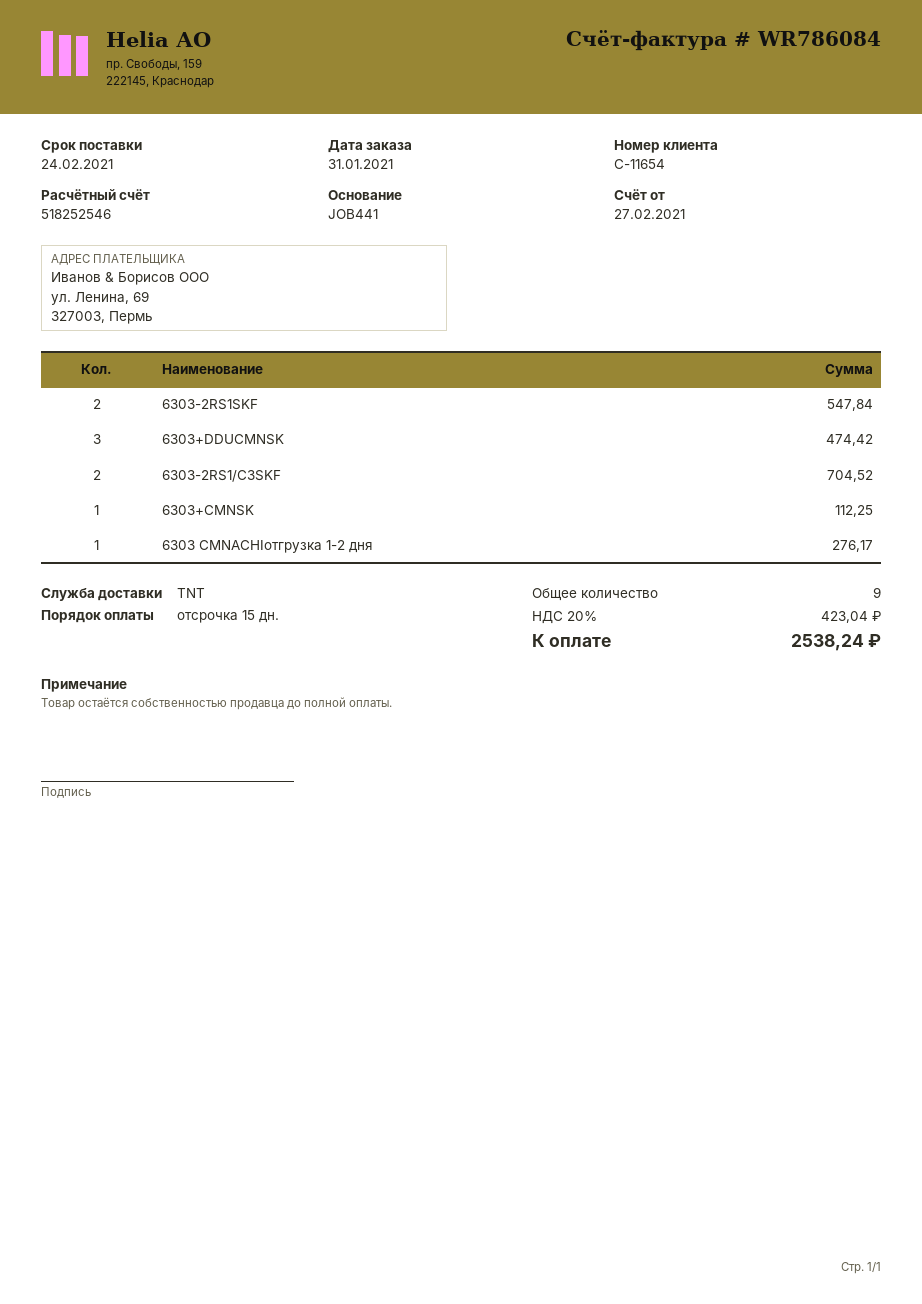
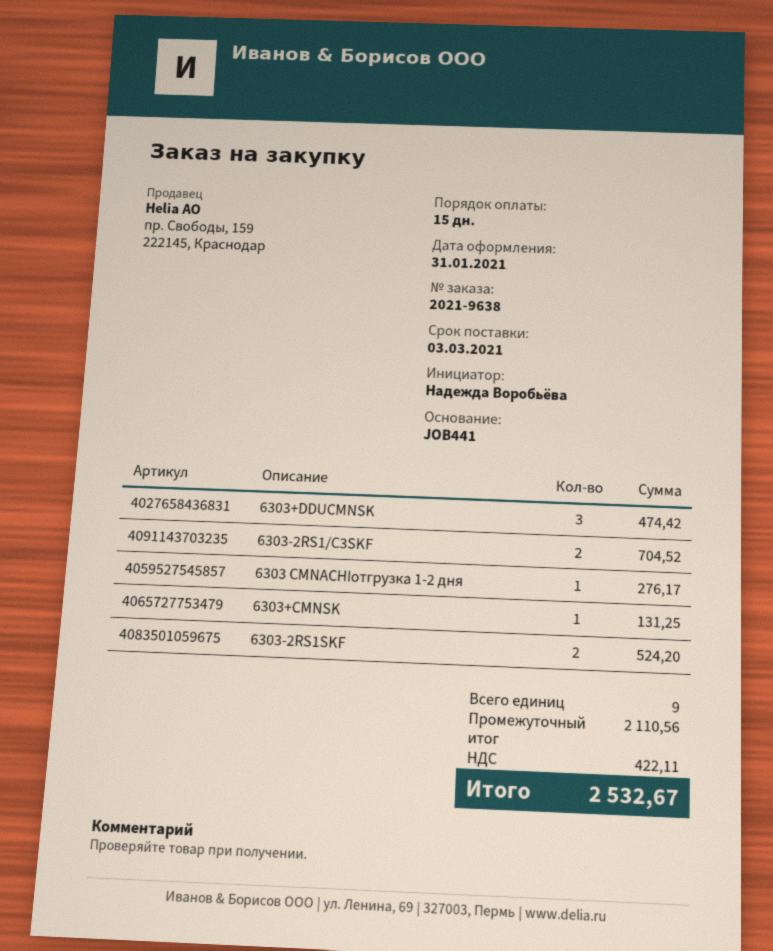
delivery date: 2021-02-24 -> 2021-03-03
6303-2RS1SKF: 2 for 547.84 -> 2 for 524.20
6303+CMNSK: 1 for 112.25 -> 1 for 131.25
tax: 423.04 -> 422.11
total: 2538.24 -> 2532.67

